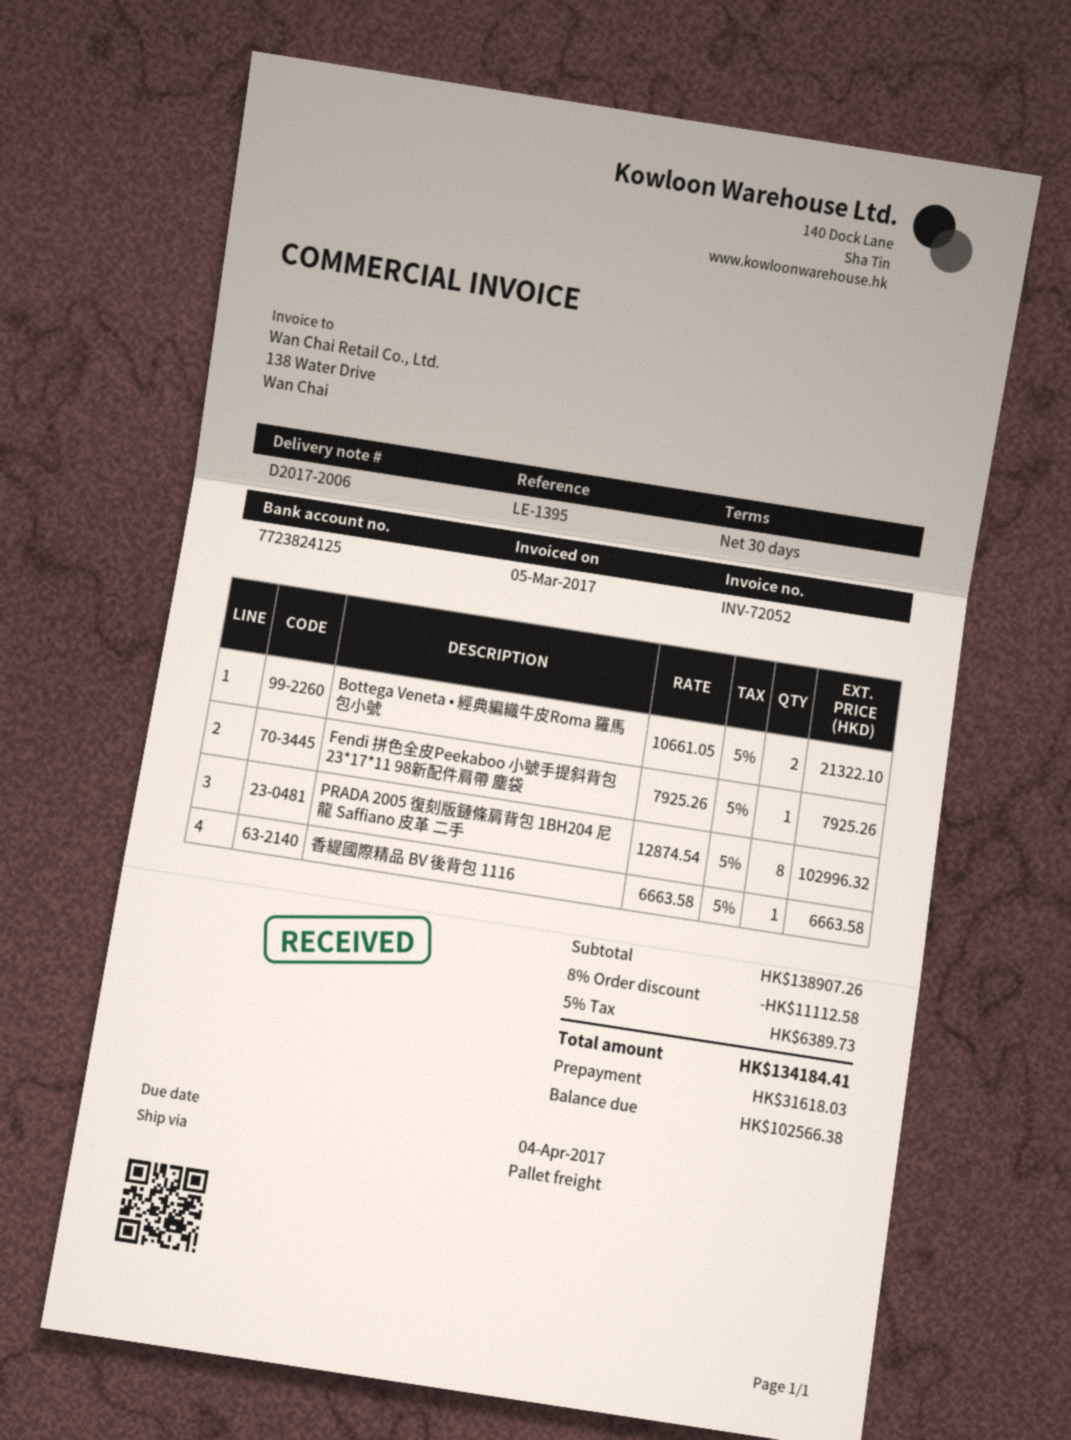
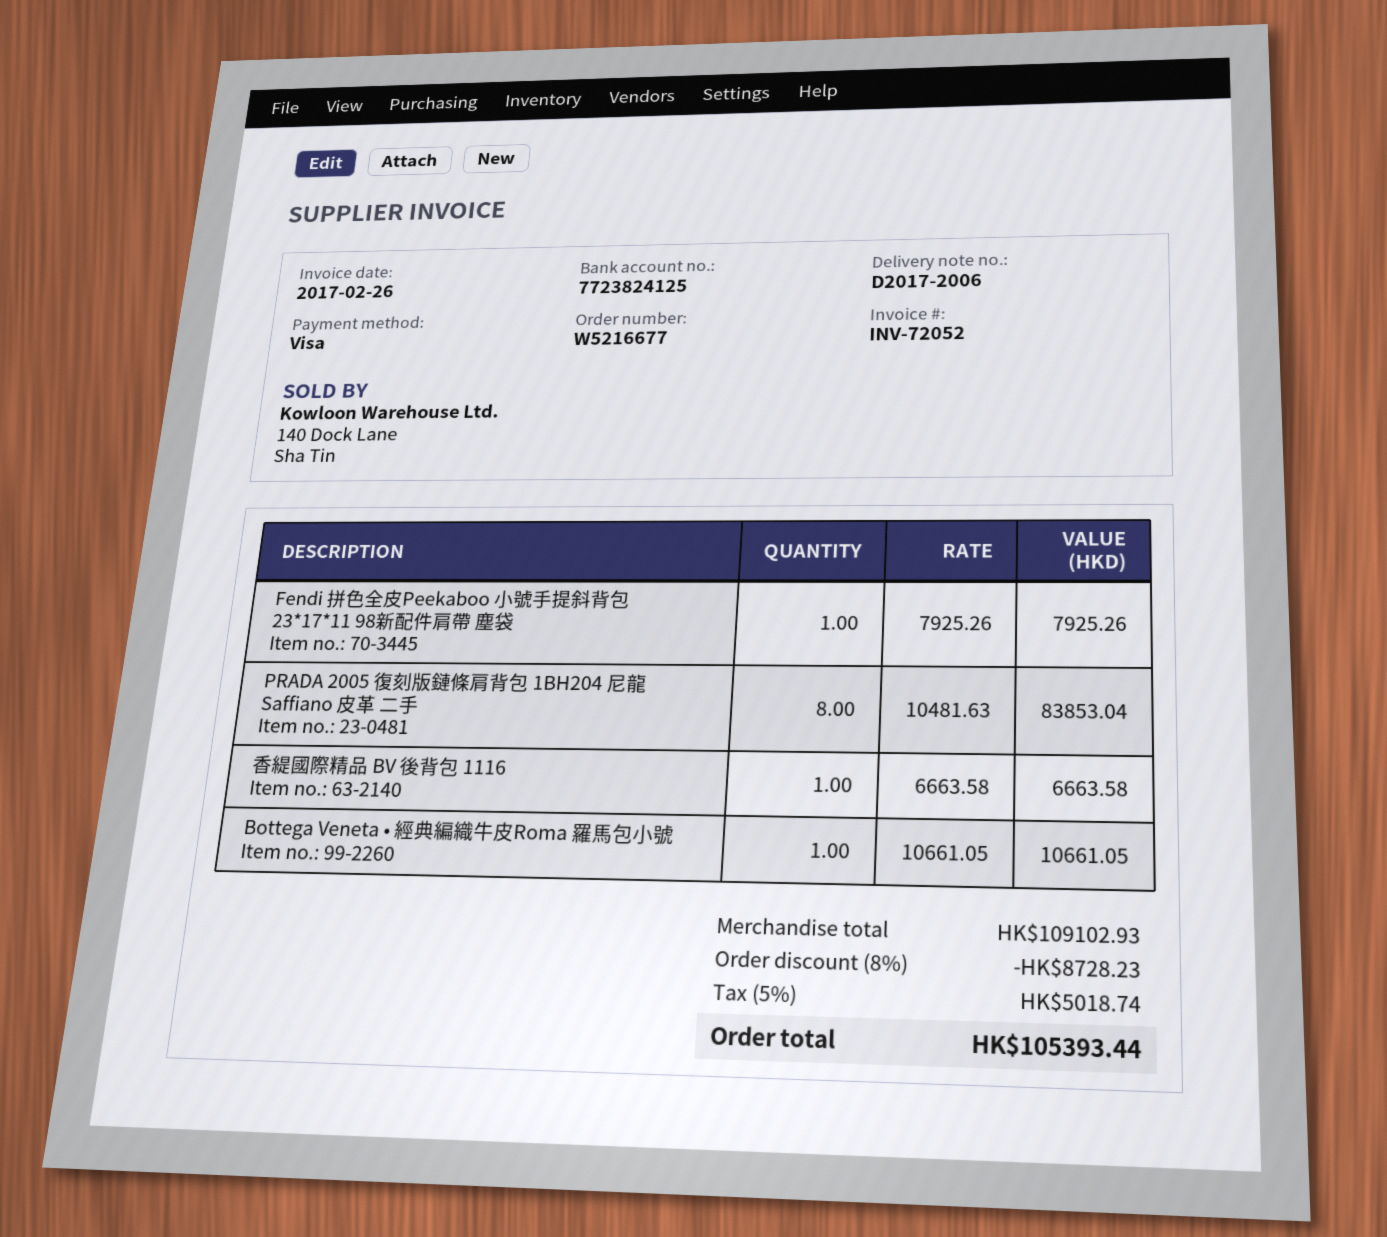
invoice date: 2017-03-05 -> 2017-02-26
Bottega Veneta • 經典編織牛皮Roma 羅馬包小號: 2 x 10661.05 = 21322.10 -> 1 x 10661.05 = 10661.05
PRADA 2005 復刻版鏈條肩背包 1BH204 尼龍 Saffiano 皮革 二手: 8 x 12874.54 = 102996.32 -> 8 x 10481.63 = 83853.04
subtotal: 138907.26 -> 109102.93
discount: 8% = 11112.58 -> 8% = 8728.23
tax: 5% = 6389.73 -> 5% = 5018.74
total: 134184.41 -> 105393.44

